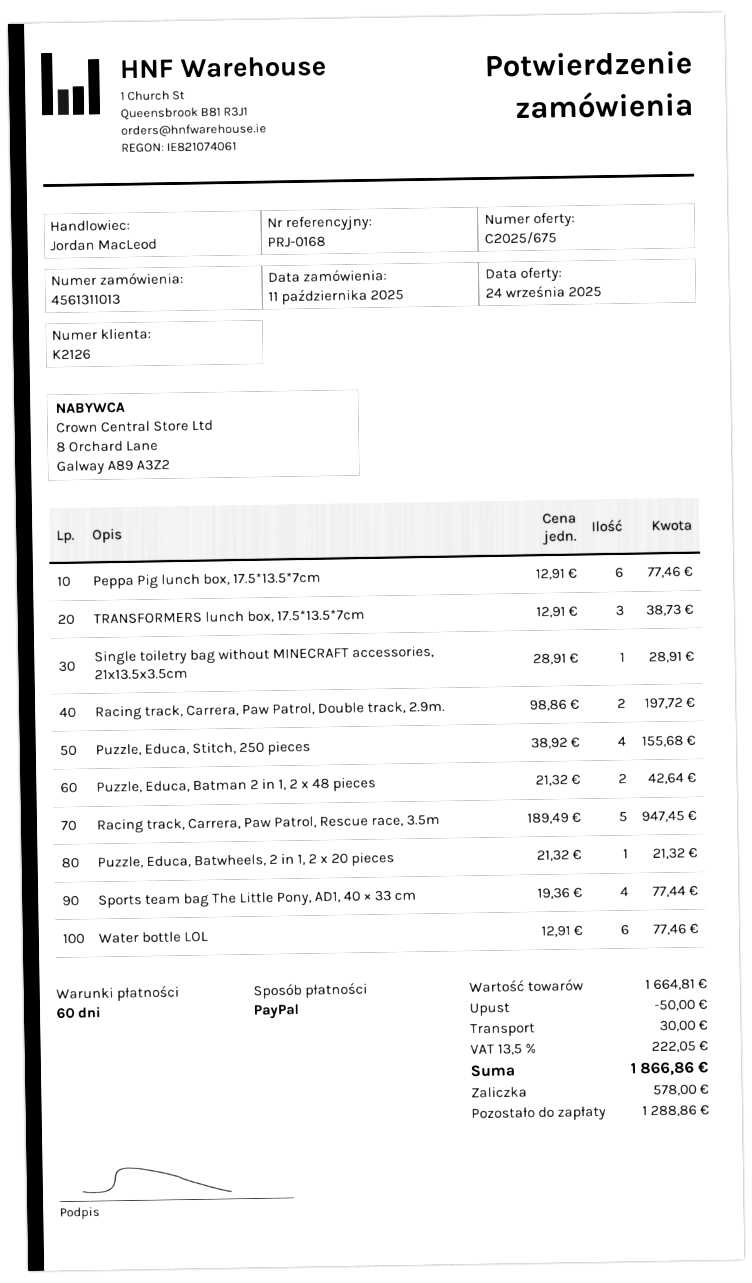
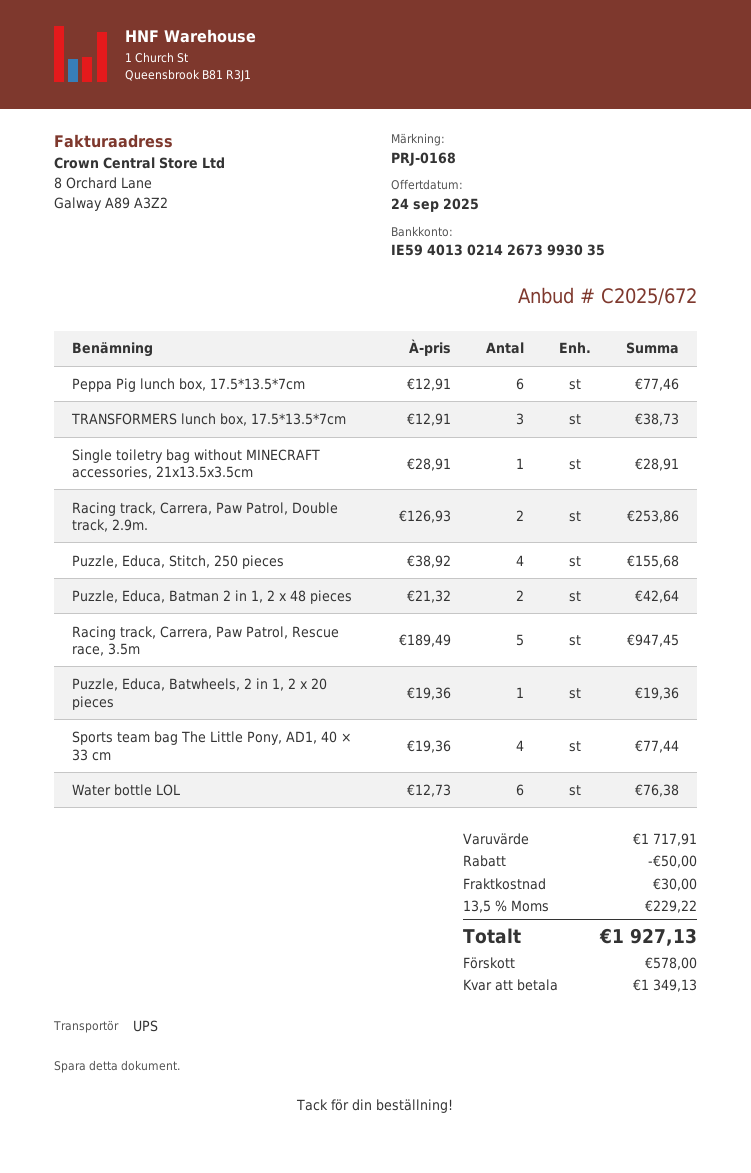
quote number: C2025/675 -> C2025/672
Racing track, Carrera, Paw Patrol, Double track, 2.9m.: 2 x 98.86 = 197.72 -> 2 x 126.93 = 253.86
Puzzle, Educa, Batwheels, 2 in 1, 2 x 20 pieces: 1 x 21.32 = 21.32 -> 1 x 19.36 = 19.36
Water bottle LOL: 6 x 12.91 = 77.46 -> 6 x 12.73 = 76.38
subtotal: 1664.81 -> 1717.91
tax: 13.5% = 222.05 -> 13.5% = 229.22
total: 1866.86 -> 1927.13
balance: 1288.86 -> 1349.13

